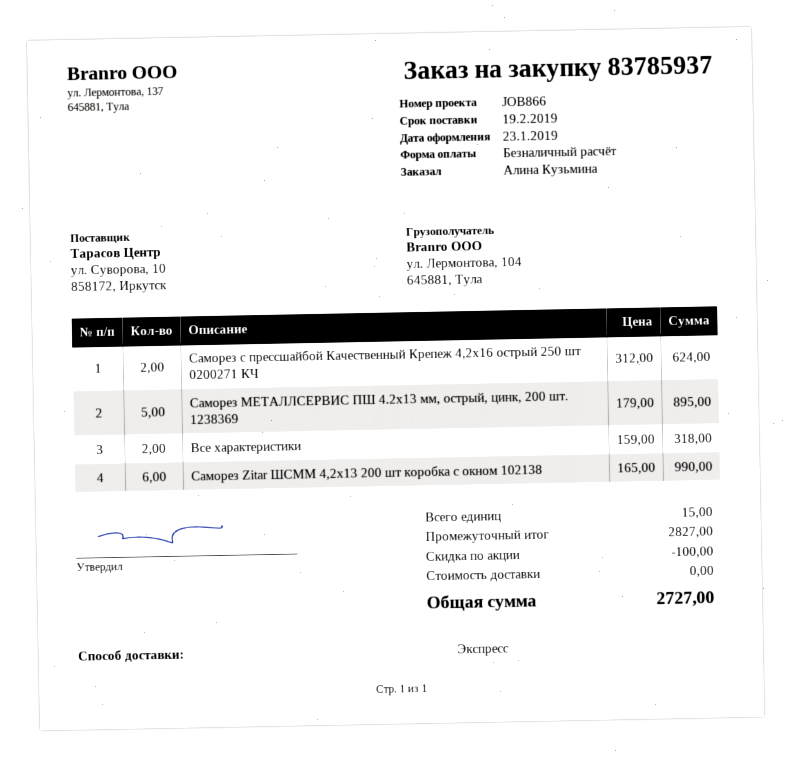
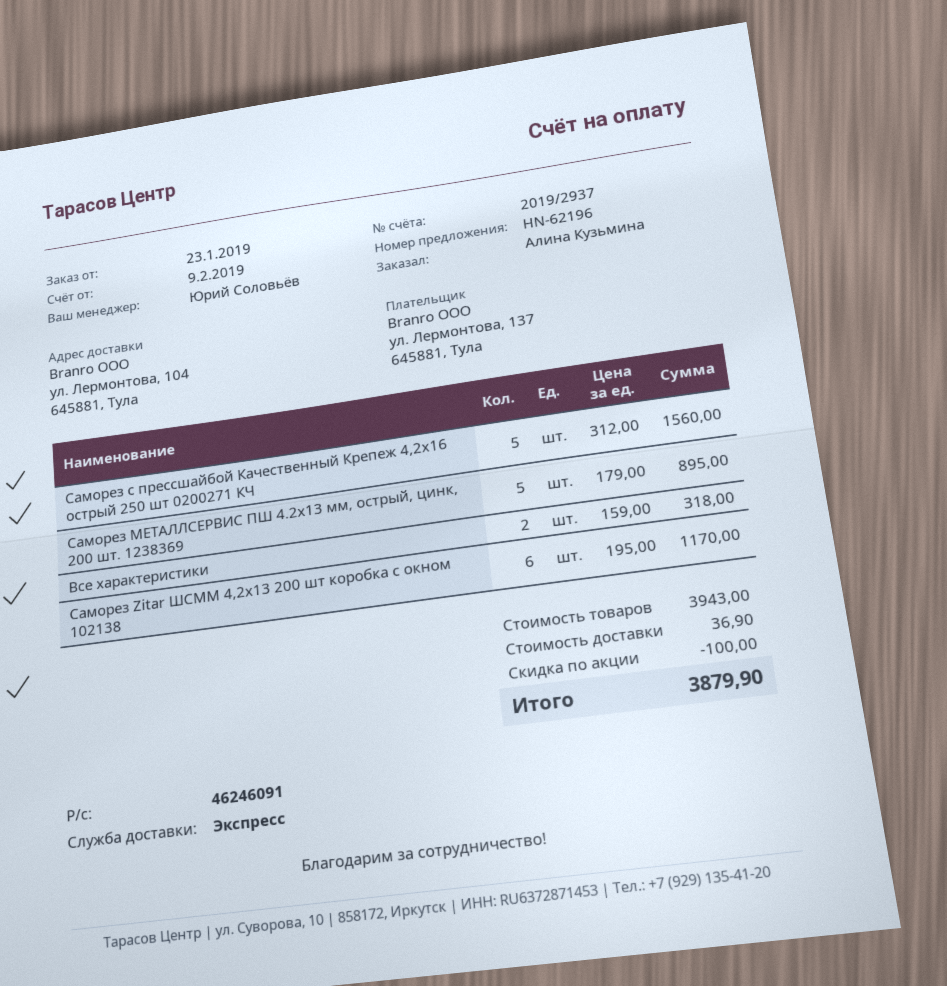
Саморез с прессшайбой Качественный Крепеж 4,2х16 острый 250 шт 0200271 КЧ: 2 x 312.00 = 624.00 -> 5 x 312.00 = 1560.00
Саморез Zitar ШСММ 4,2x13 200 шт коробка с окном 102138: 6 x 165.00 = 990.00 -> 6 x 195.00 = 1170.00
subtotal: 2827.00 -> 3943.00
shipping: 0.00 -> 36.90
total: 2727.00 -> 3879.90

